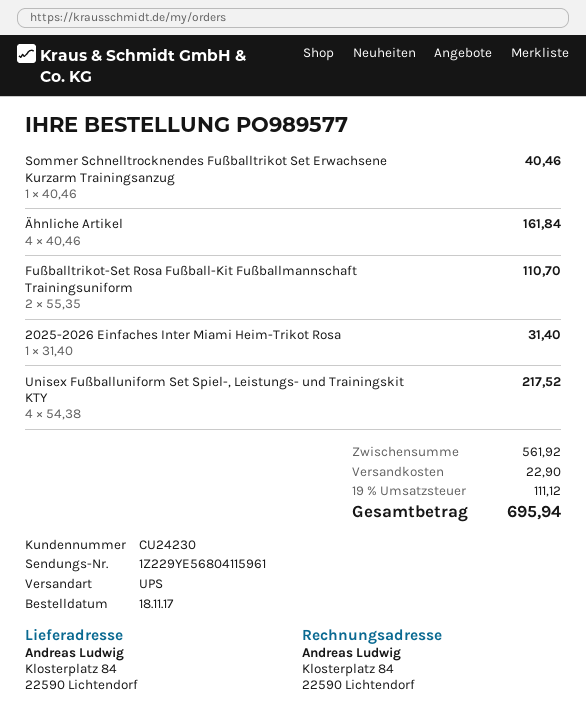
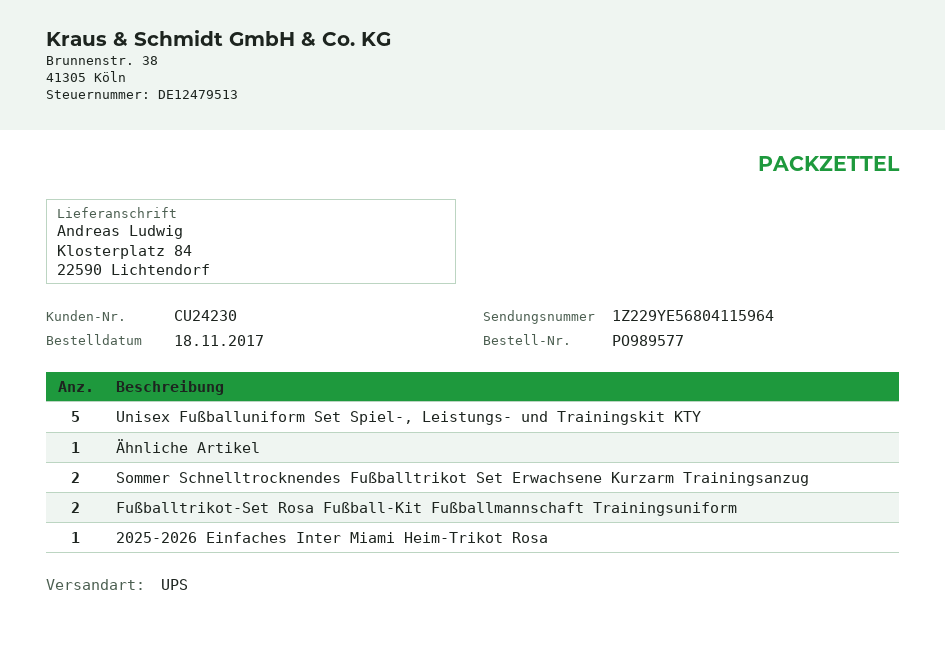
tracking number: 1Z229YE56804115961 -> 1Z229YE56804115964
Sommer Schnelltrocknendes Fußballtrikot Set Erwachsene Kurzarm Trainingsanzug: 1 -> 2
Ähnliche Artikel: 4 -> 1
Unisex Fußballuniform Set Spiel-, Leistungs- und Trainingskit KTY: 4 -> 5

